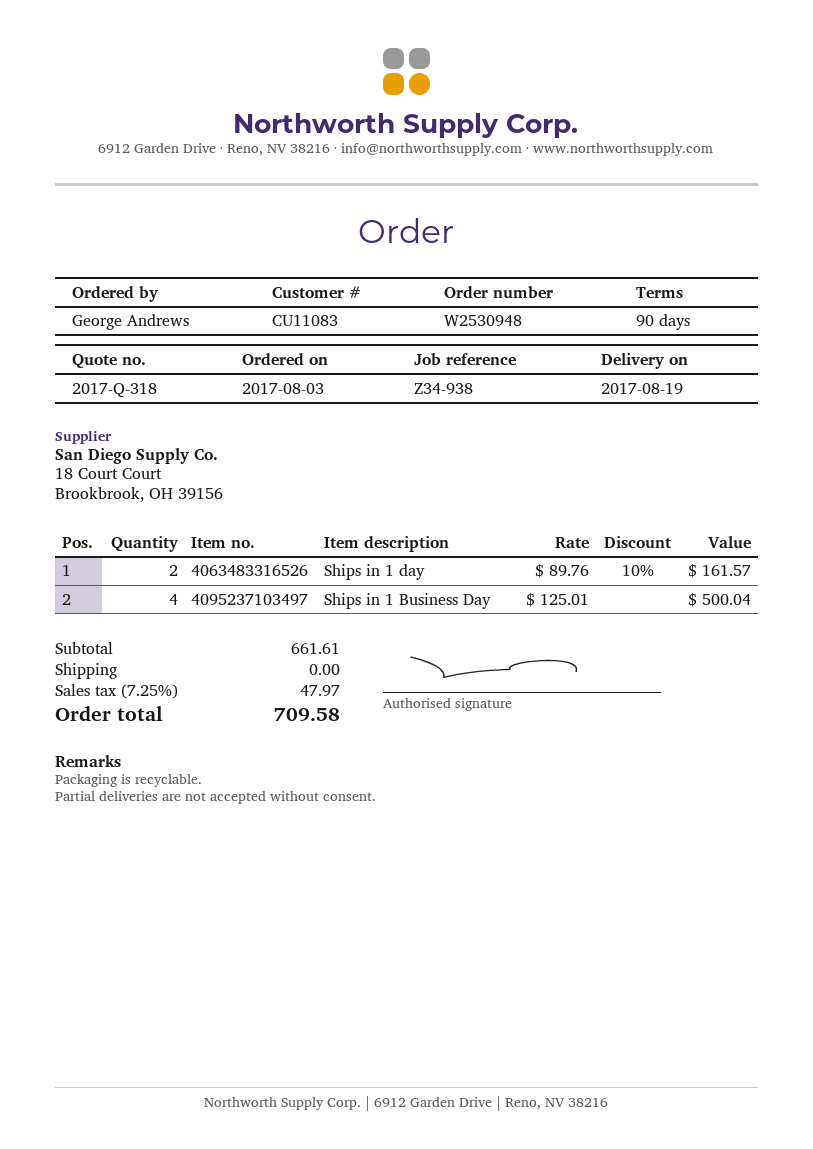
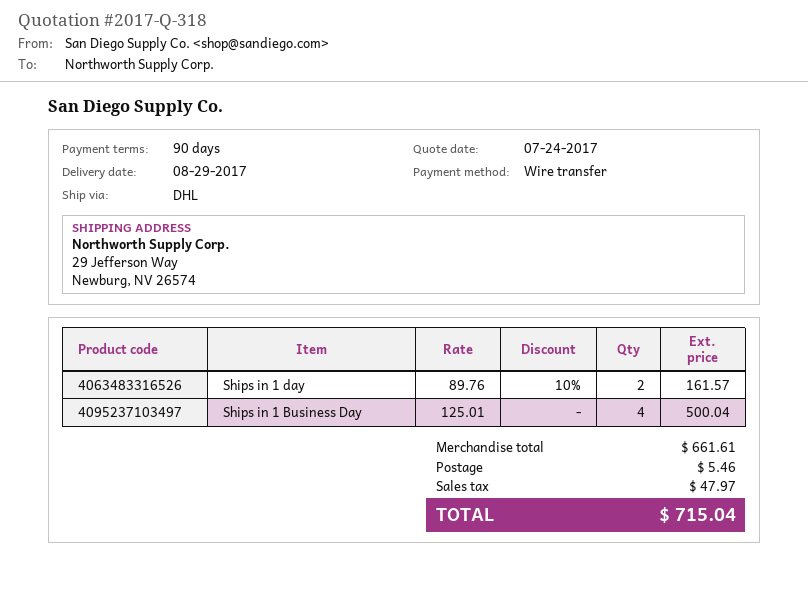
delivery date: 2017-08-19 -> 2017-08-29
shipping: 0.00 -> 5.46
total: 709.58 -> 715.04

